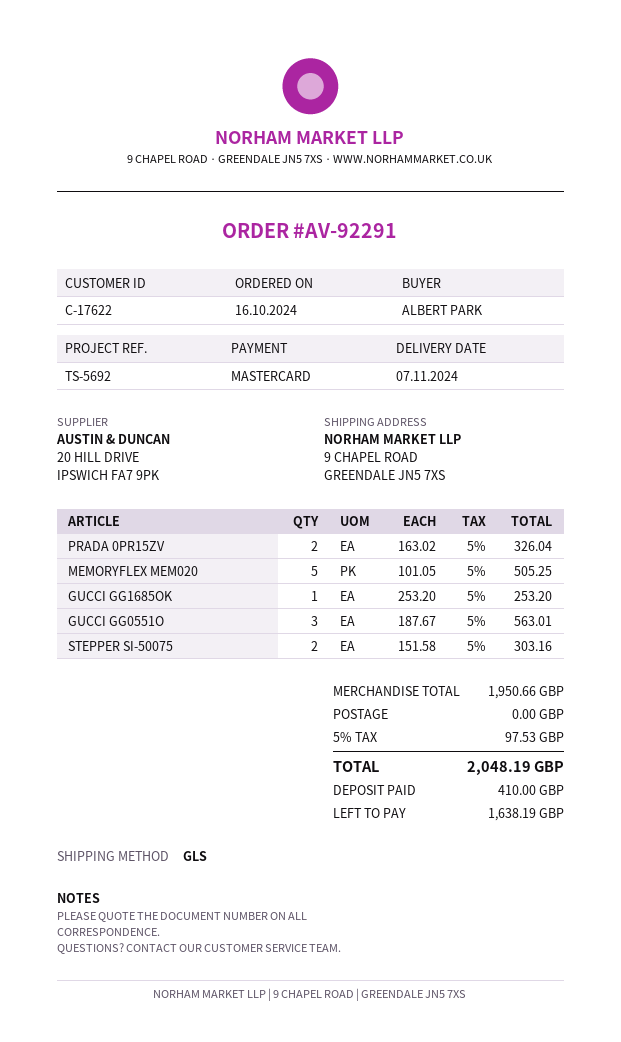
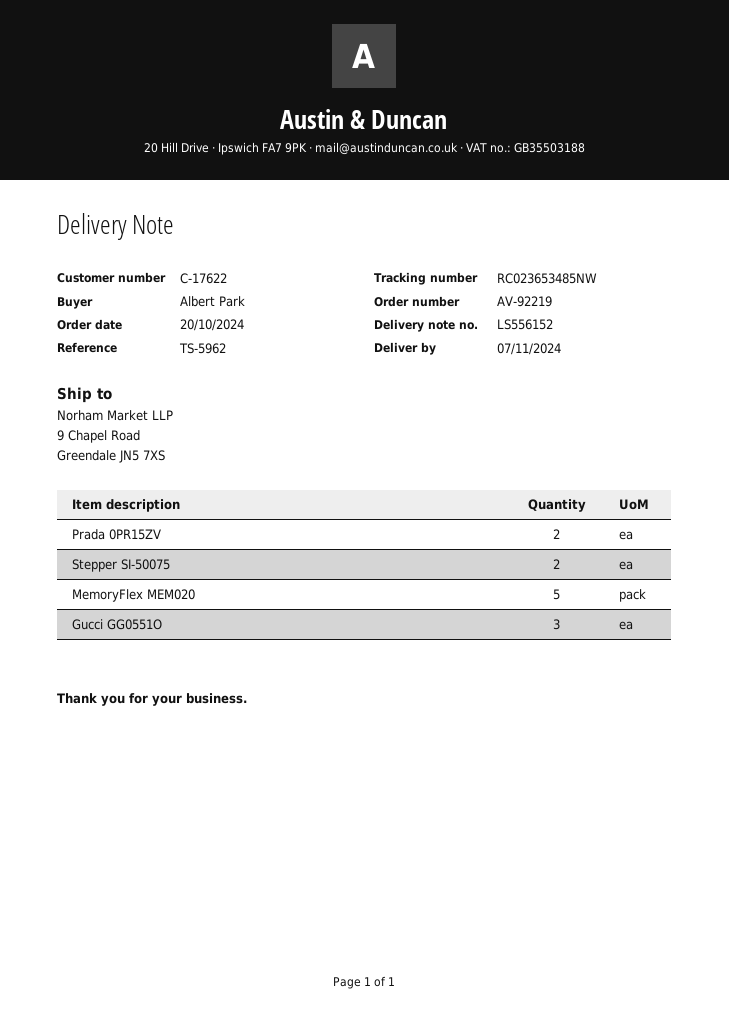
order number: AV-92291 -> AV-92219
order date: 2024-10-16 -> 2024-10-20
reference: TS-5692 -> TS-5962
GUCCI GG1685OK: 1 -> none

